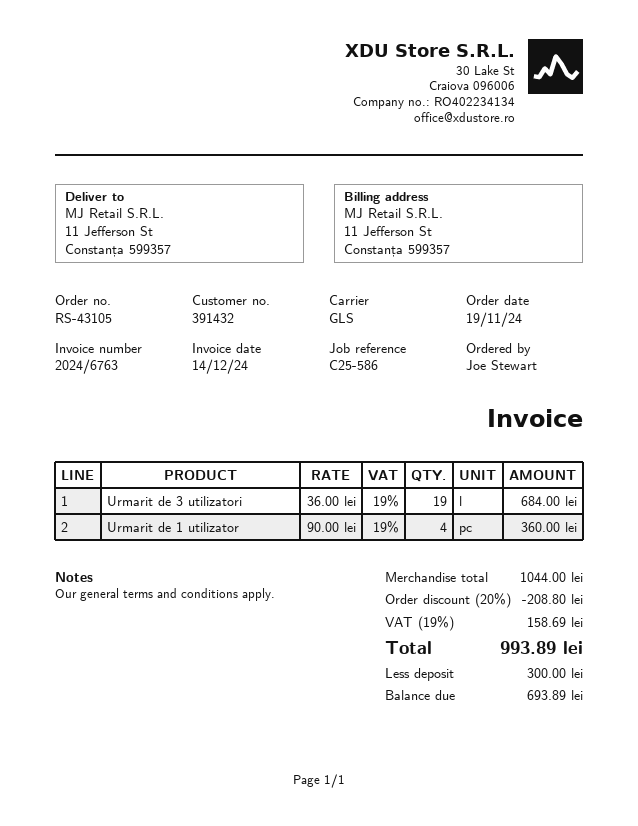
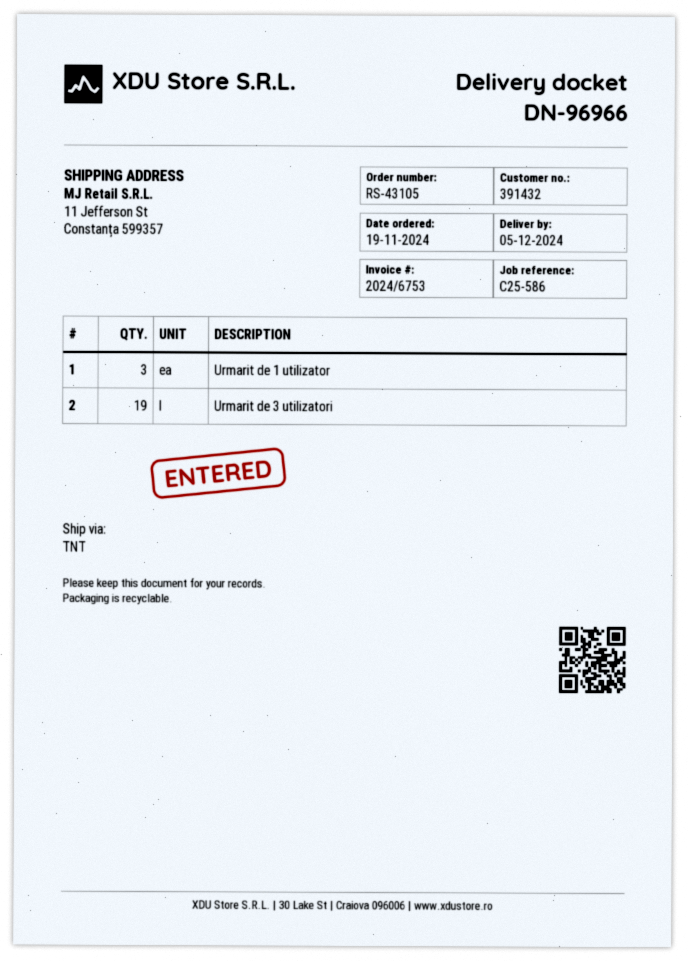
invoice number: 2024/6763 -> 2024/6753
shipping method: GLS -> TNT
Urmarit de 1 utilizator: 4 -> 3

